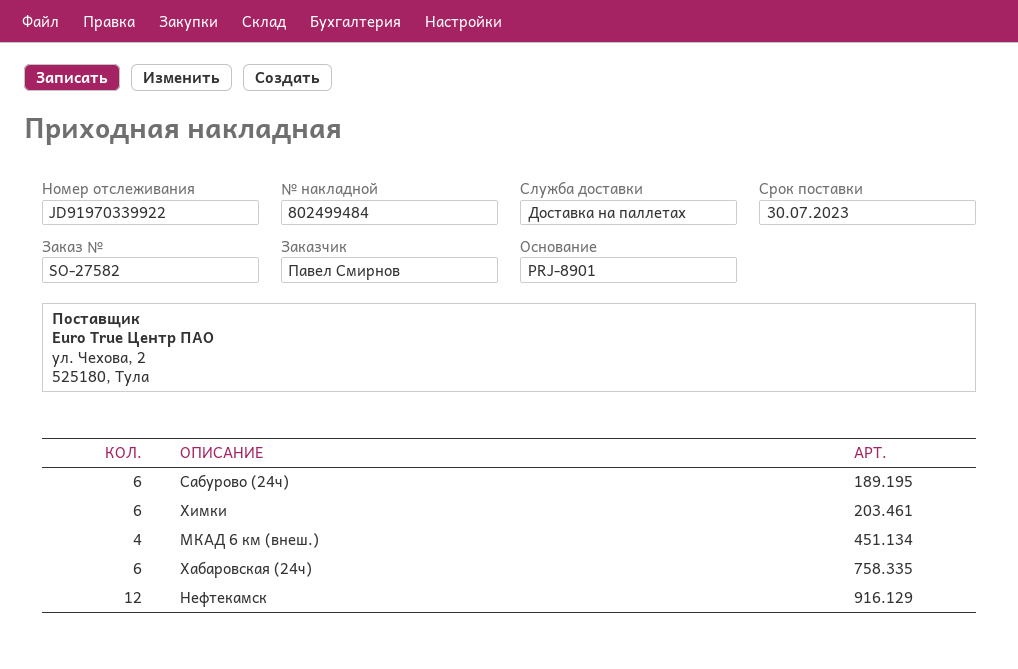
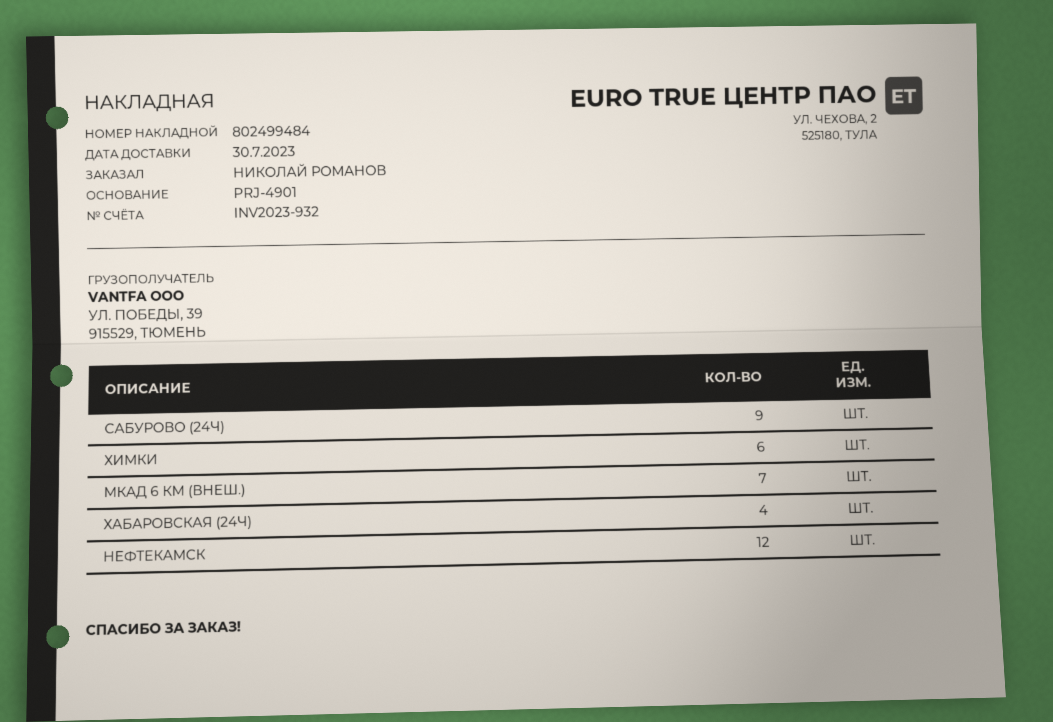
reference: PRJ-8901 -> PRJ-4901
ordered by: Павел Смирнов -> НИКОЛАЙ РОМАНОВ
Сабурово (24ч): 6 -> 9
МКАД 6 км (внеш.): 4 -> 7
Хабаровская (24ч): 6 -> 4

